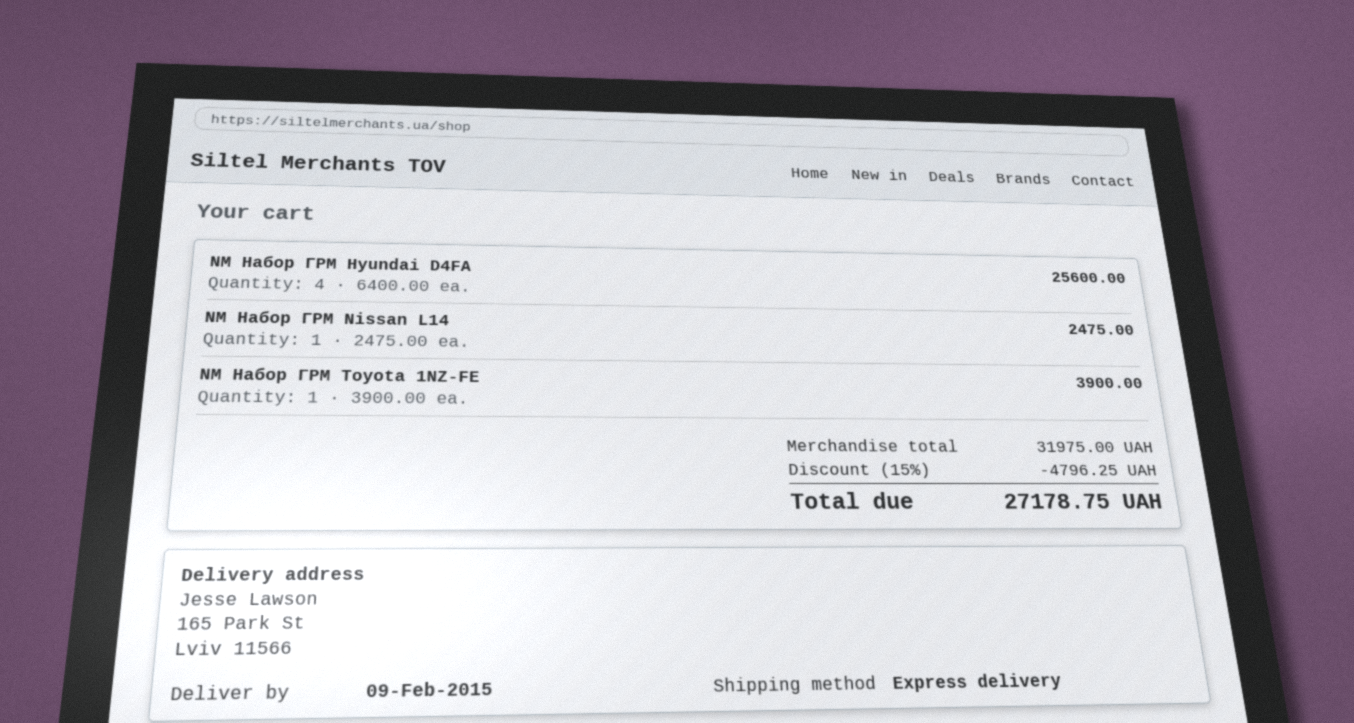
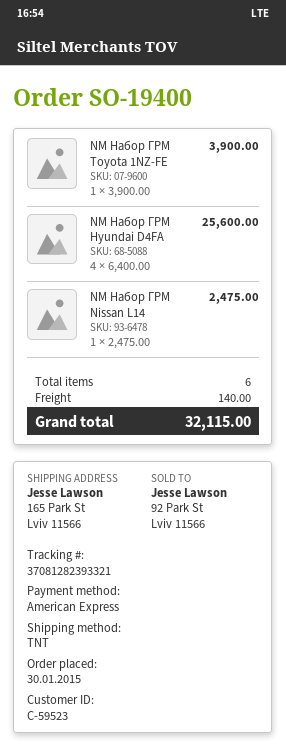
shipping method: express -> TNT
discount: 15% = 4796.25 -> none
shipping: none -> 140.00
total: 27178.75 -> 32115.00

